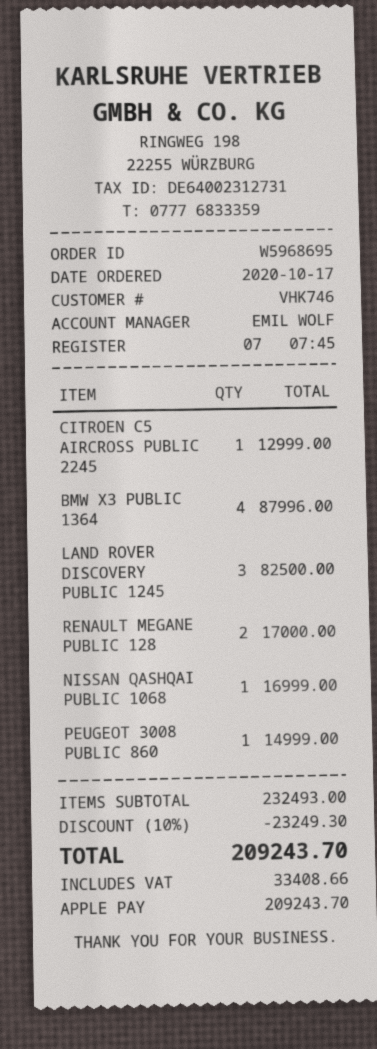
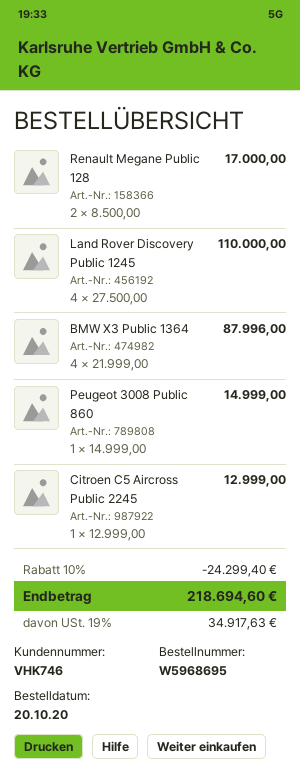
order date: 2020-10-17 -> 2020-10-20
LAND ROVER DISCOVERY PUBLIC 1245: 3 for 82500.00 -> 4 for 110000.00
NISSAN QASHQAI PUBLIC 1068: 1 for 16999.00 -> none
discount: 10% = 23249.30 -> 10% = 24299.40
tax: 33408.66 -> 34917.63
total: 209243.70 -> 218694.60

